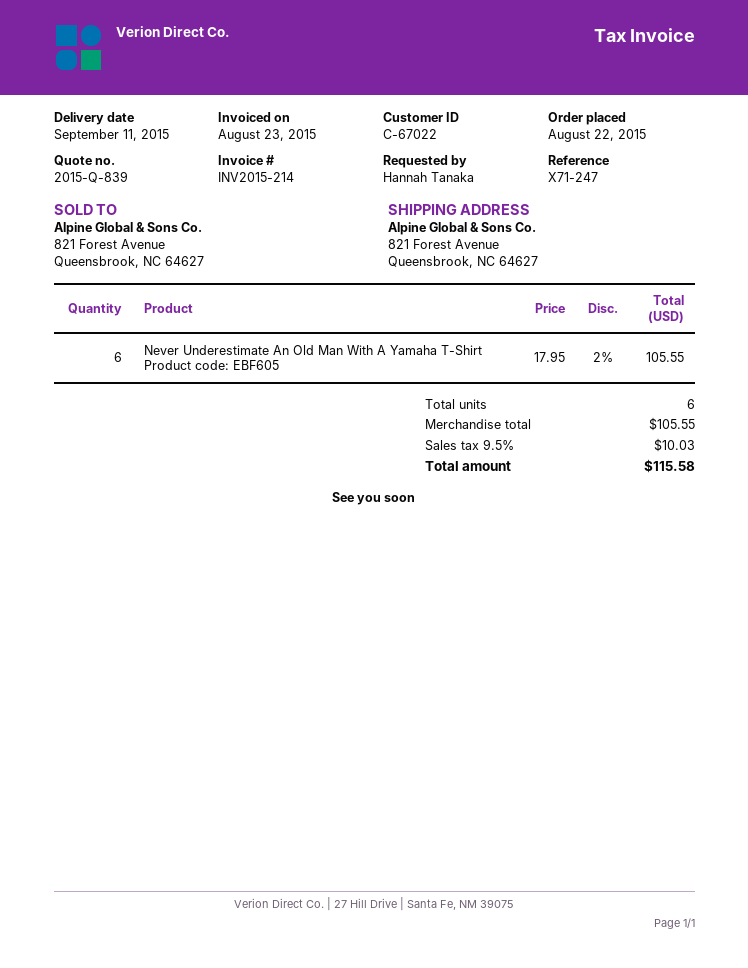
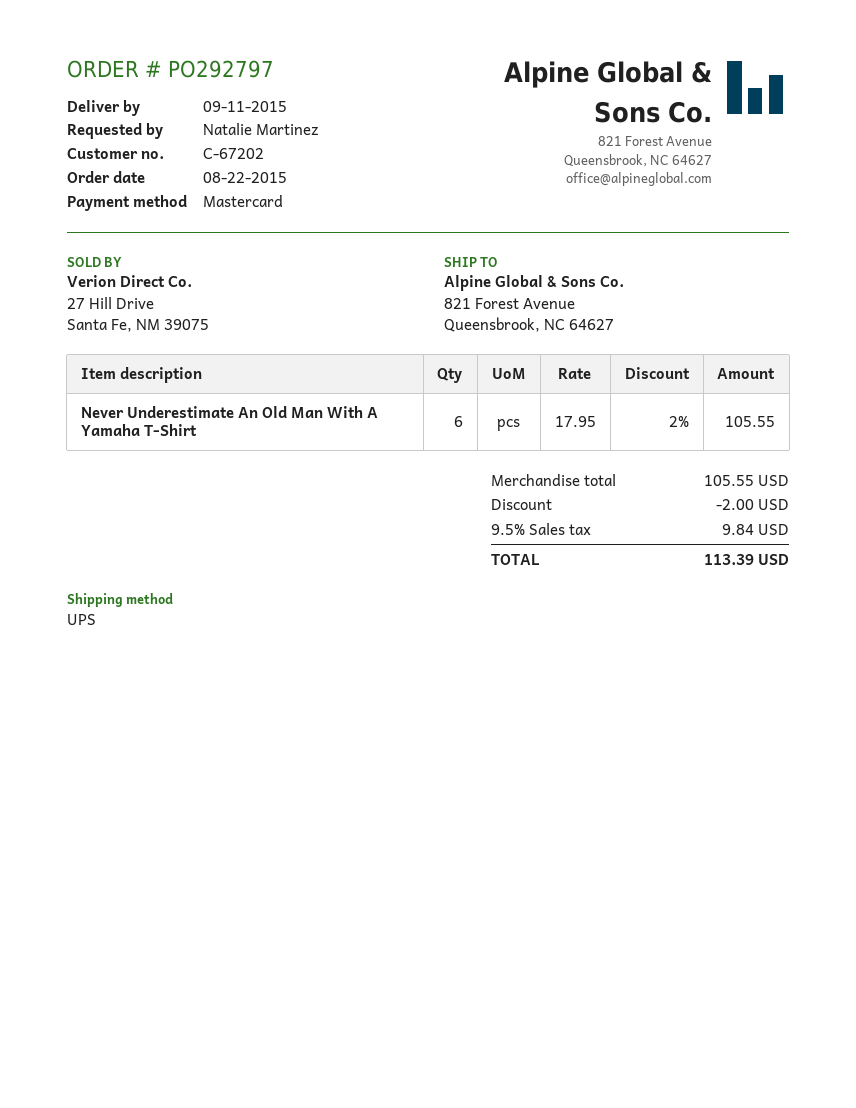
customer number: C-67022 -> C-67202
ordered by: Hannah Tanaka -> Natalie Martinez
discount: none -> 2.00
tax: 9.5% = 10.03 -> 9.5% = 9.84
total: 115.58 -> 113.39

